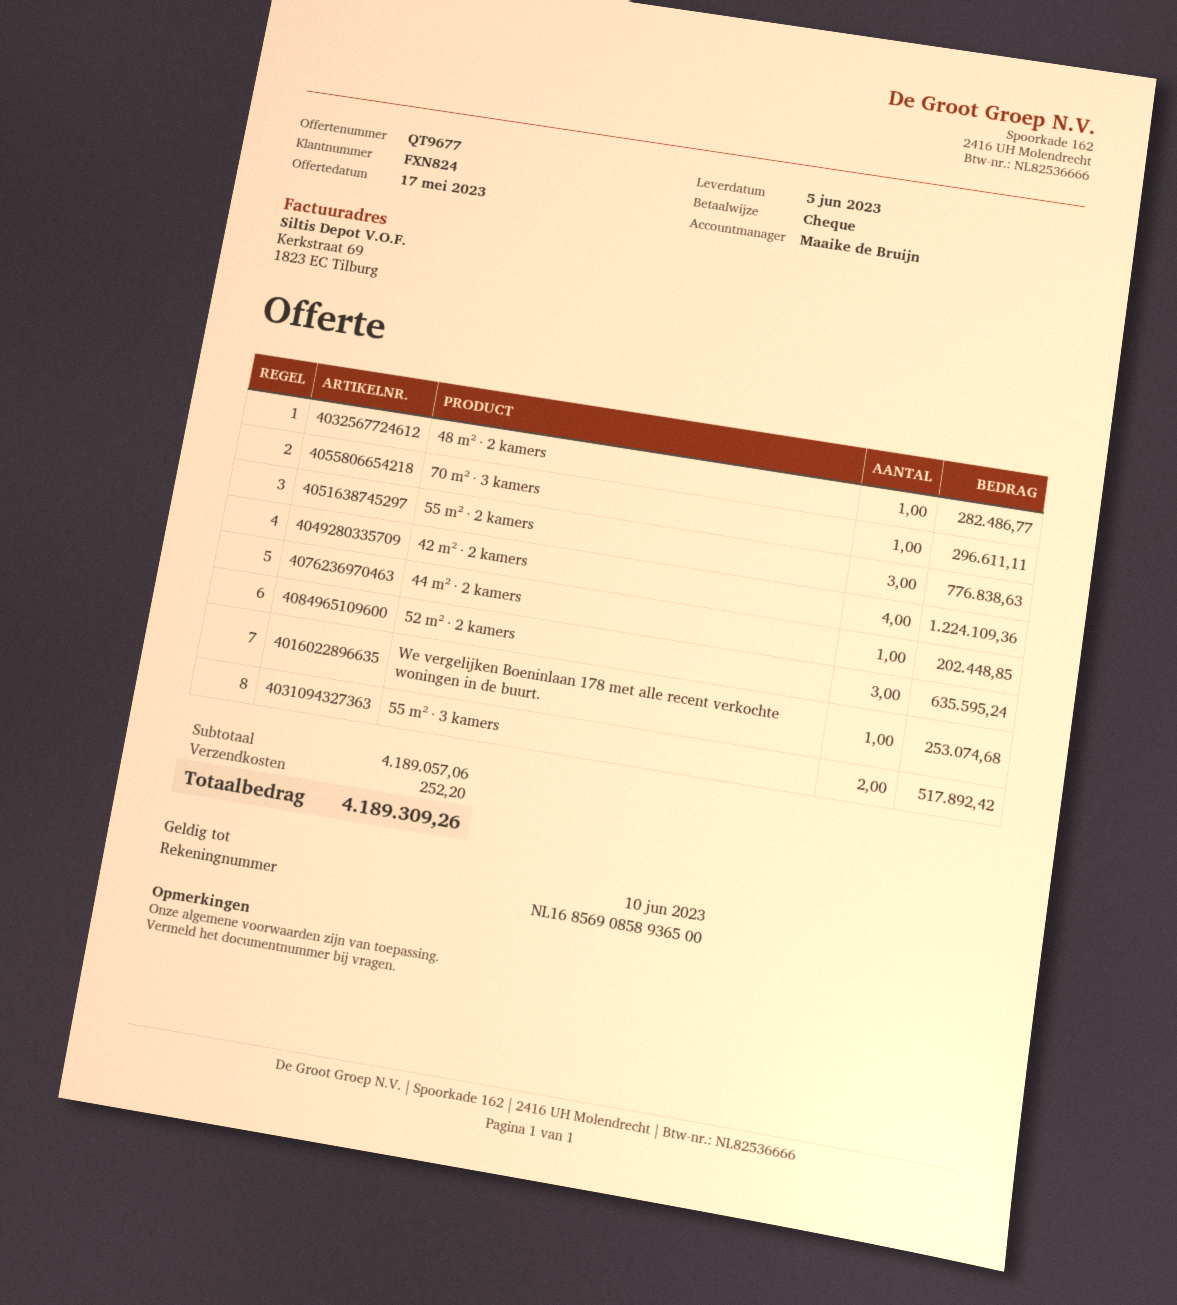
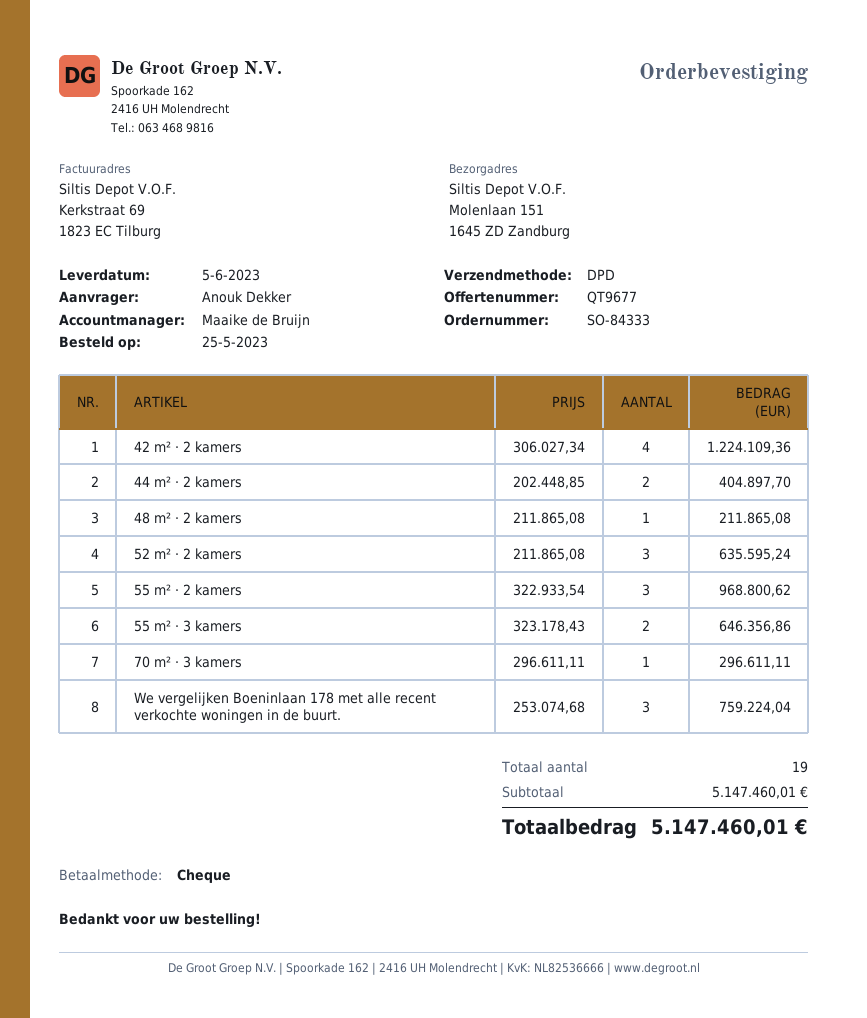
48 m² · 2 kamers: 1 for 282486.77 -> 1 for 211865.08
55 m² · 2 kamers: 3 for 776838.63 -> 3 for 968800.62
44 m² · 2 kamers: 1 for 202448.85 -> 2 for 404897.70
We vergelijken Boeninlaan 178 met alle recent verkochte woningen in de buurt.: 1 for 253074.68 -> 3 for 759224.04
55 m² · 3 kamers: 2 for 517892.42 -> 2 for 646356.86
subtotal: 4189057.06 -> 5147460.01
shipping: 252.20 -> none
total: 4189309.26 -> 5147460.01

